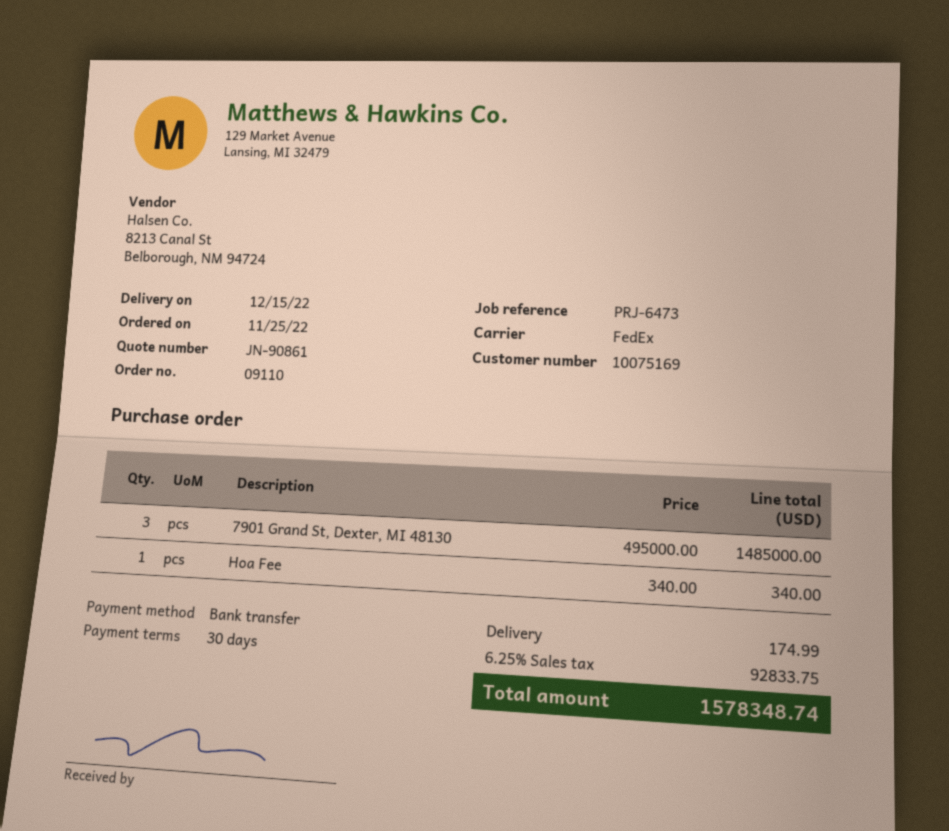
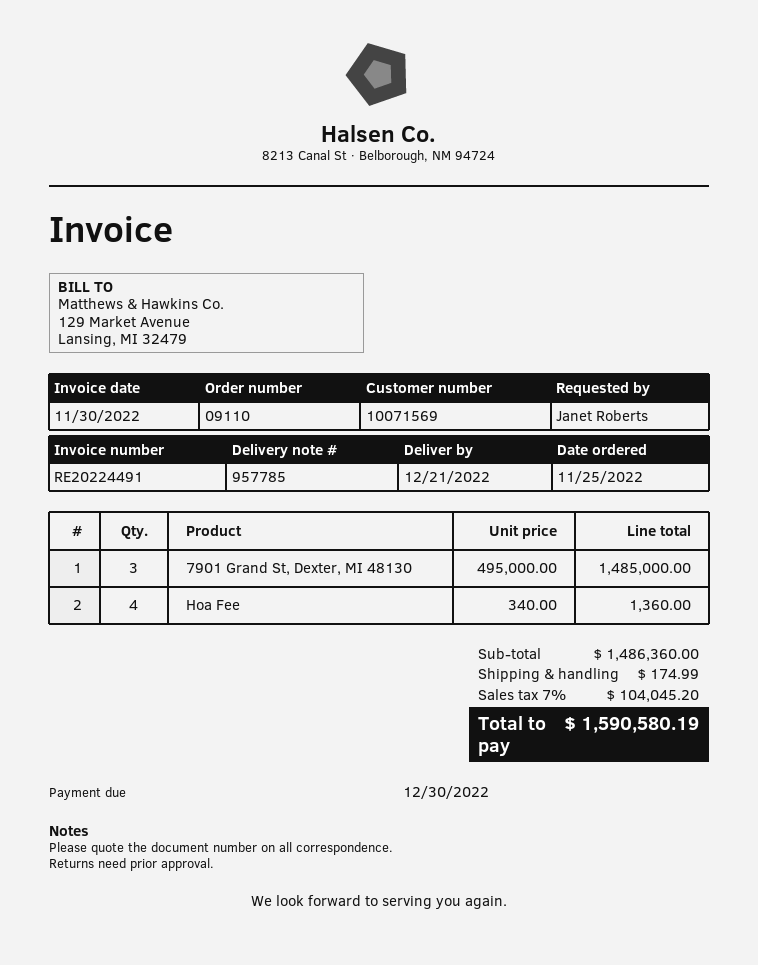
delivery date: 2022-12-15 -> 2022-12-21
customer number: 10075169 -> 10071569
Hoa Fee: 1 x 340.00 = 340.00 -> 4 x 340.00 = 1360.00
tax: 6.25% = 92833.75 -> 7% = 104045.20
total: 1578348.74 -> 1590580.19

